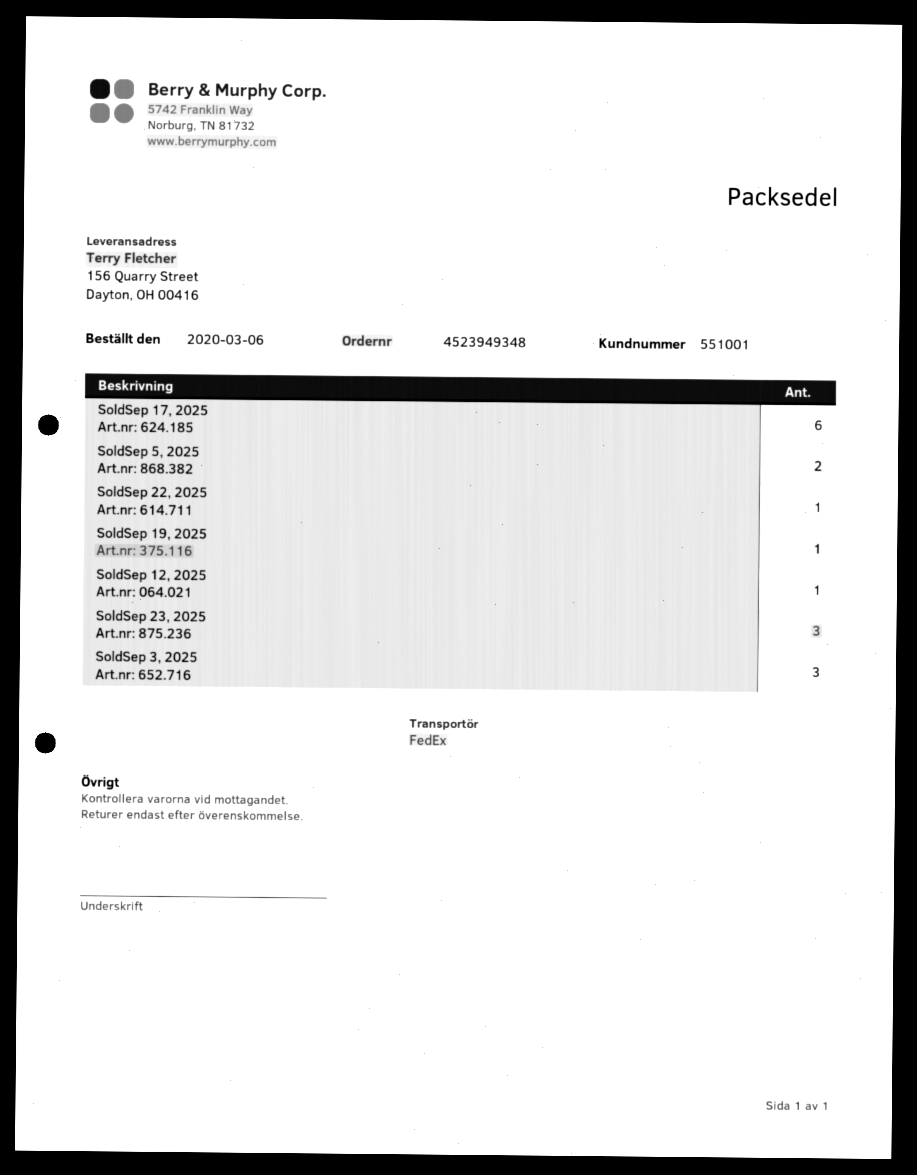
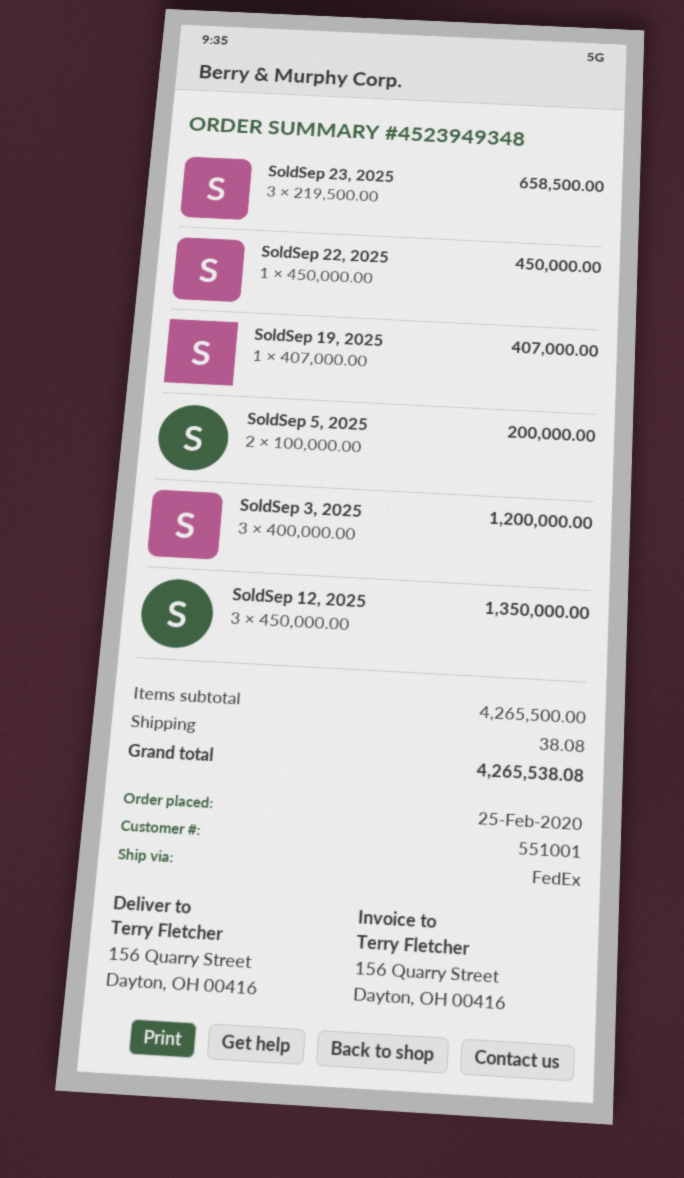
order date: 2020-03-06 -> 2020-02-25
SoldSep 17, 2025: 6 -> none
SoldSep 12, 2025: 1 -> 3

